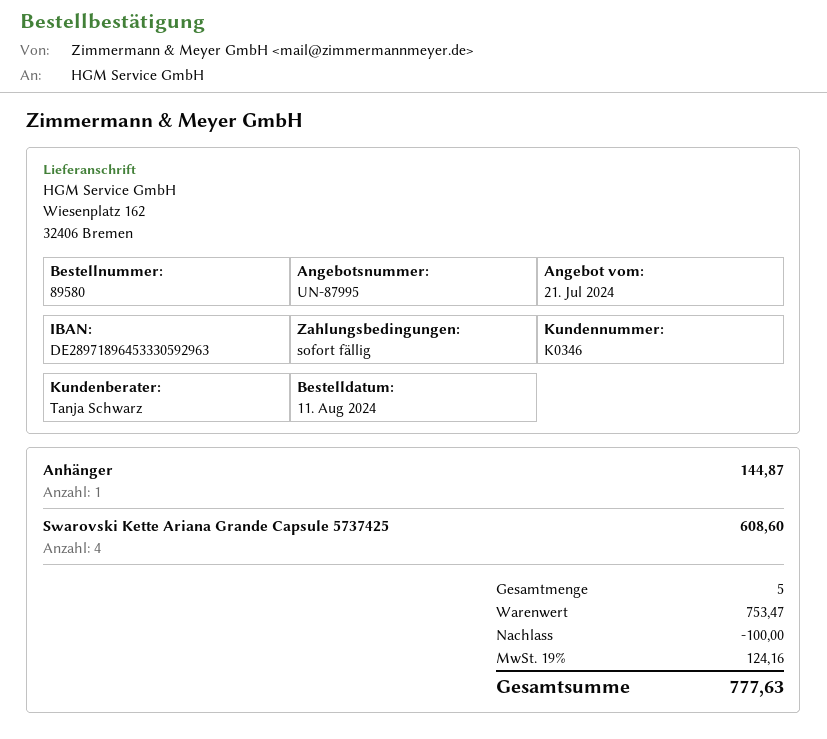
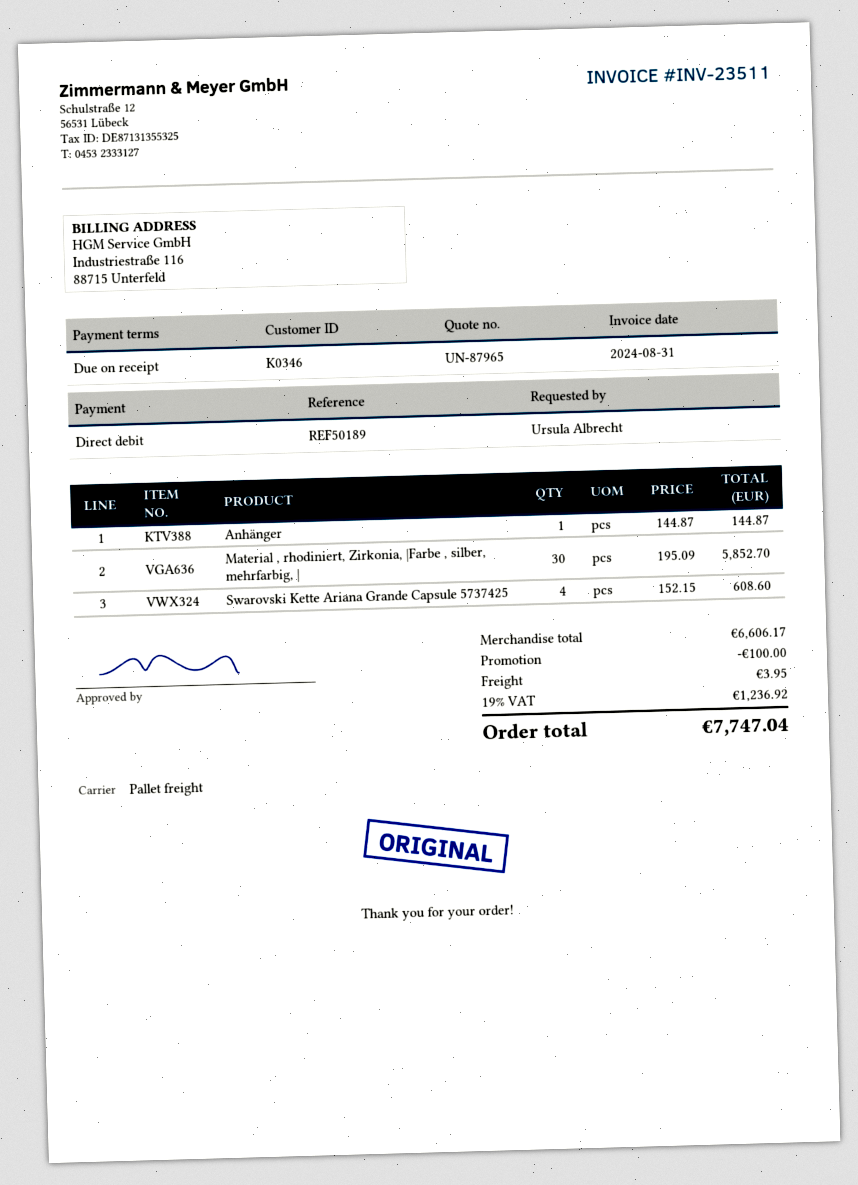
quote number: UN-87995 -> UN-87965
Material , rhodiniert, Zirkonia, |Farbe , silber, mehrfarbig, |: none -> 30 for 5852.70
subtotal: 753.47 -> 6606.17
shipping: none -> 3.95
tax: 19% = 124.16 -> 19% = 1236.92
total: 777.63 -> 7747.04

